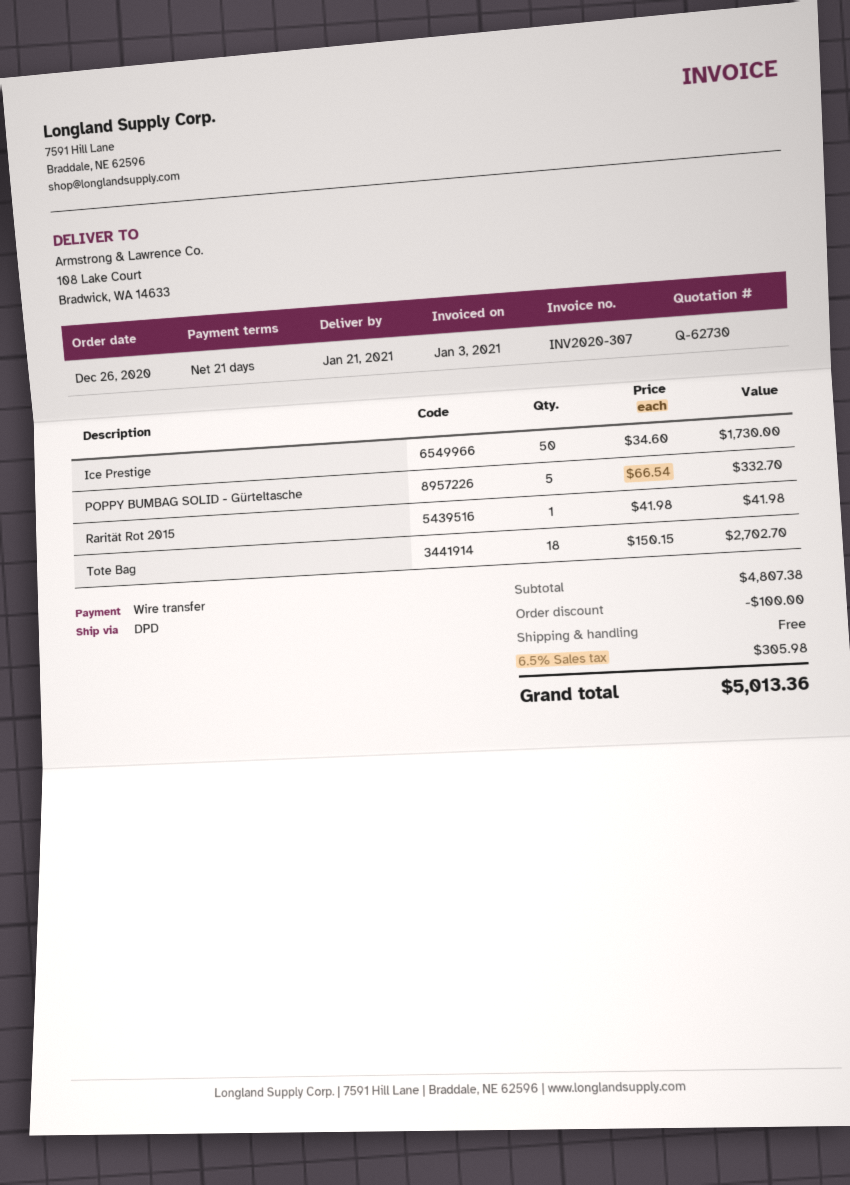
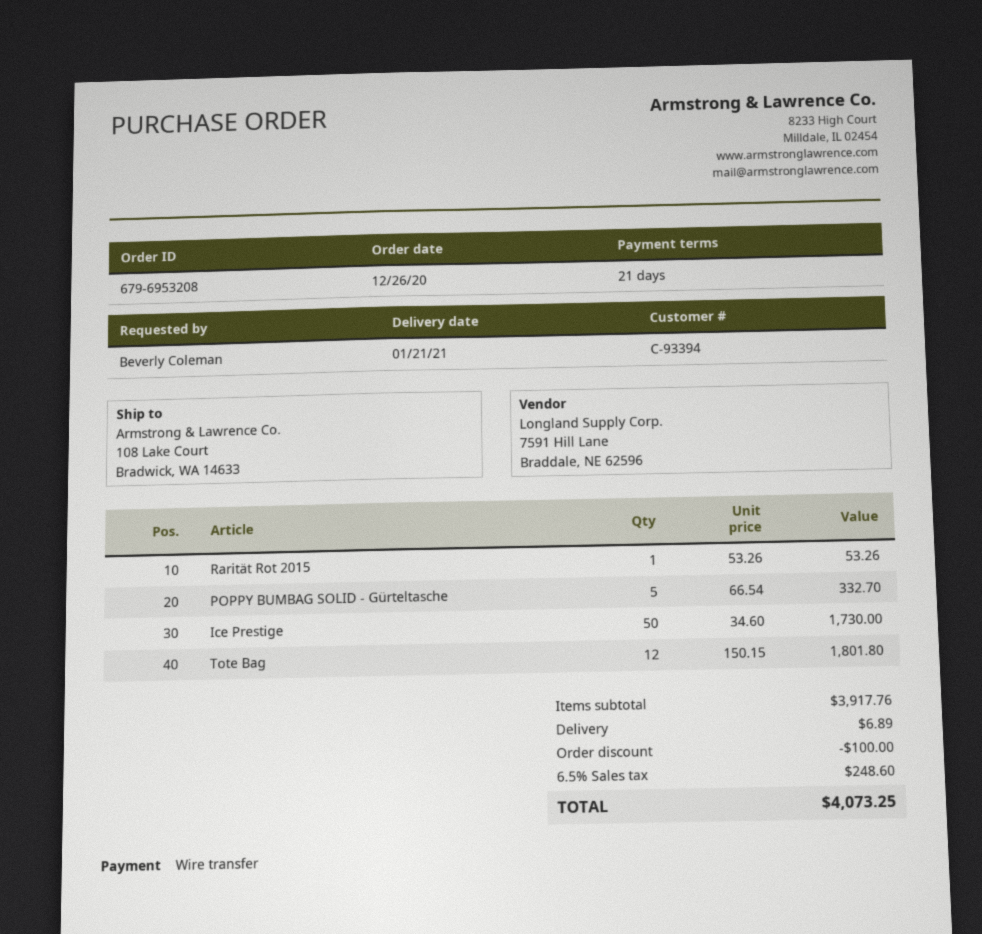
Rarität Rot 2015: 1 x 41.98 = 41.98 -> 1 x 53.26 = 53.26
Tote Bag: 18 x 150.15 = 2702.70 -> 12 x 150.15 = 1801.80
subtotal: 4807.38 -> 3917.76
shipping: 0.00 -> 6.89
tax: 6.5% = 305.98 -> 6.5% = 248.60
total: 5013.36 -> 4073.25

